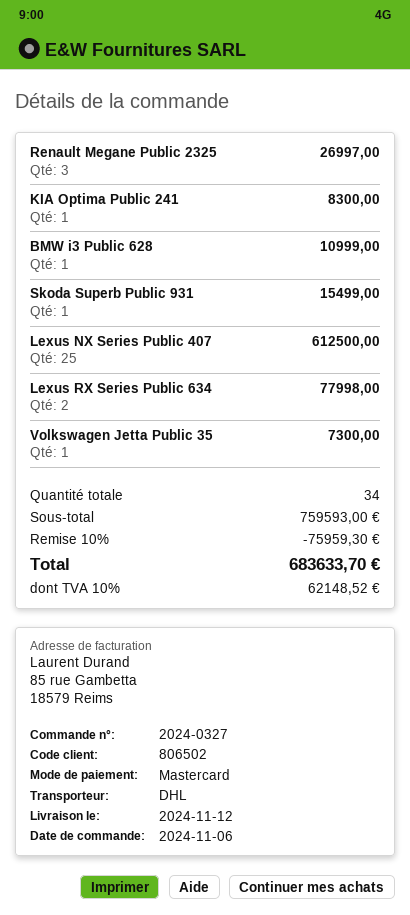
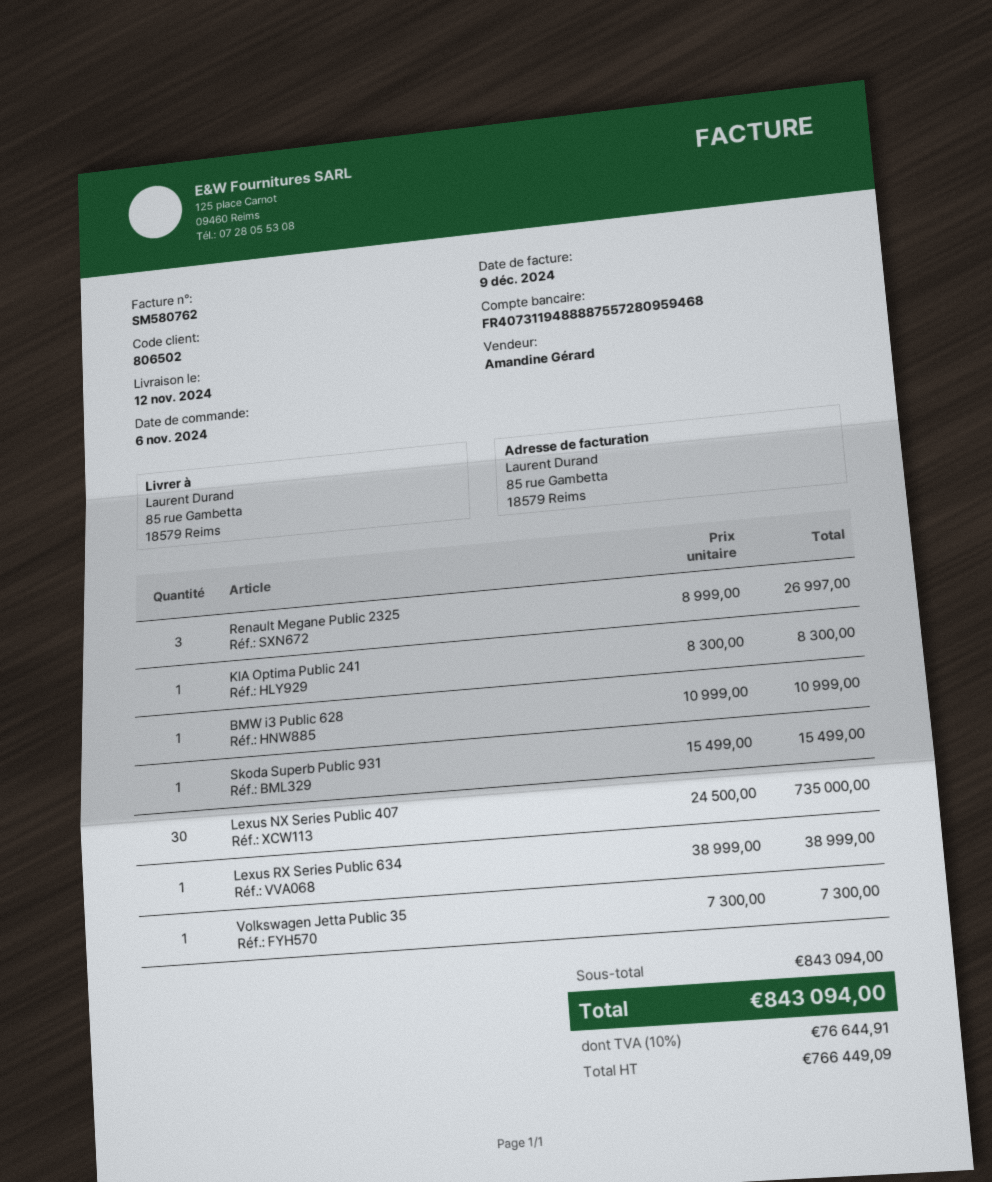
Lexus NX Series Public 407: 25 for 612500.00 -> 30 for 735000.00
Lexus RX Series Public 634: 2 for 77998.00 -> 1 for 38999.00
subtotal: 759593.00 -> 843094.00
discount: 10% = 75959.30 -> none
tax: 10% = 62148.52 -> 10% = 76644.91
total: 683633.70 -> 843094.00

